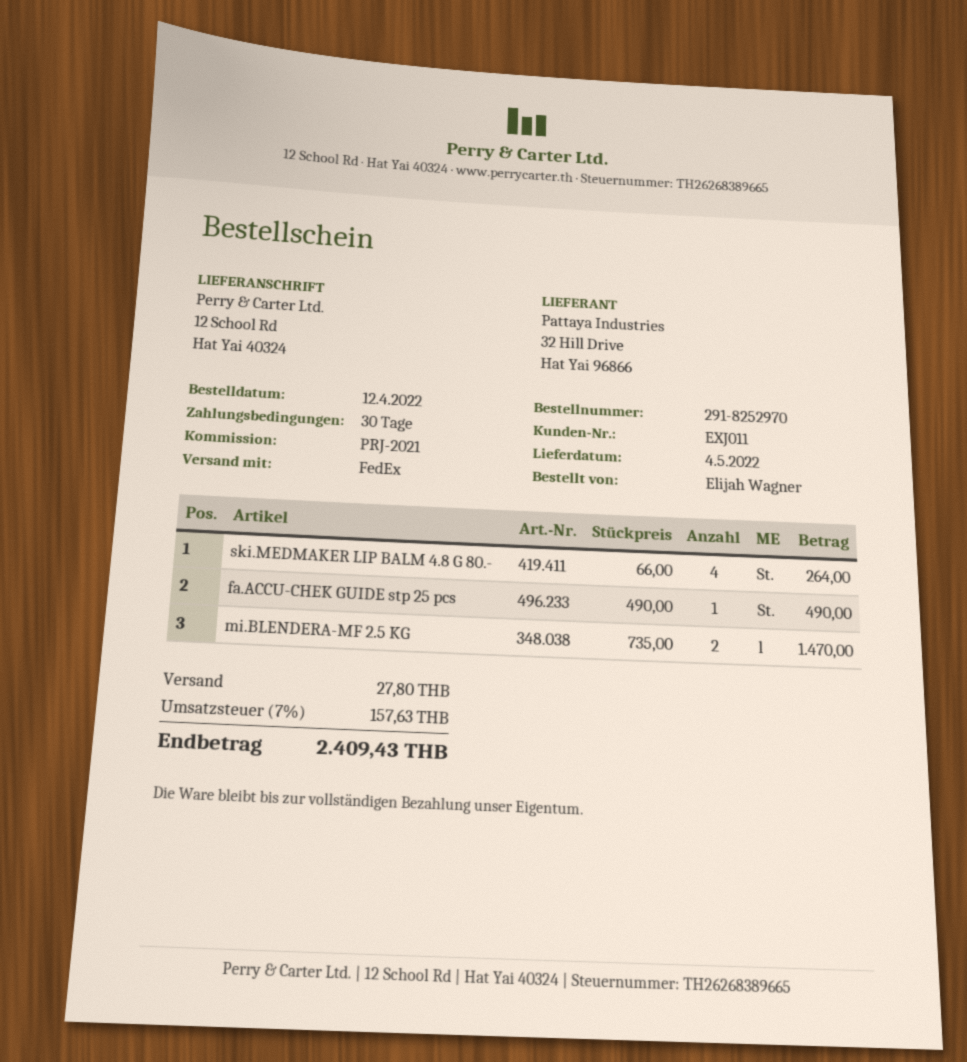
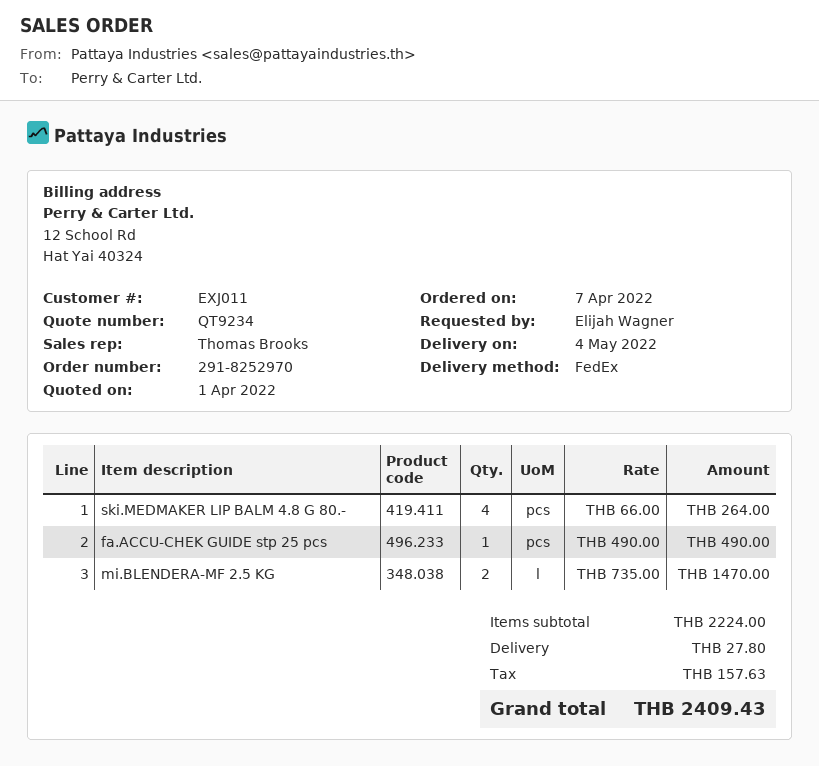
order date: 2022-04-12 -> 2022-04-07

